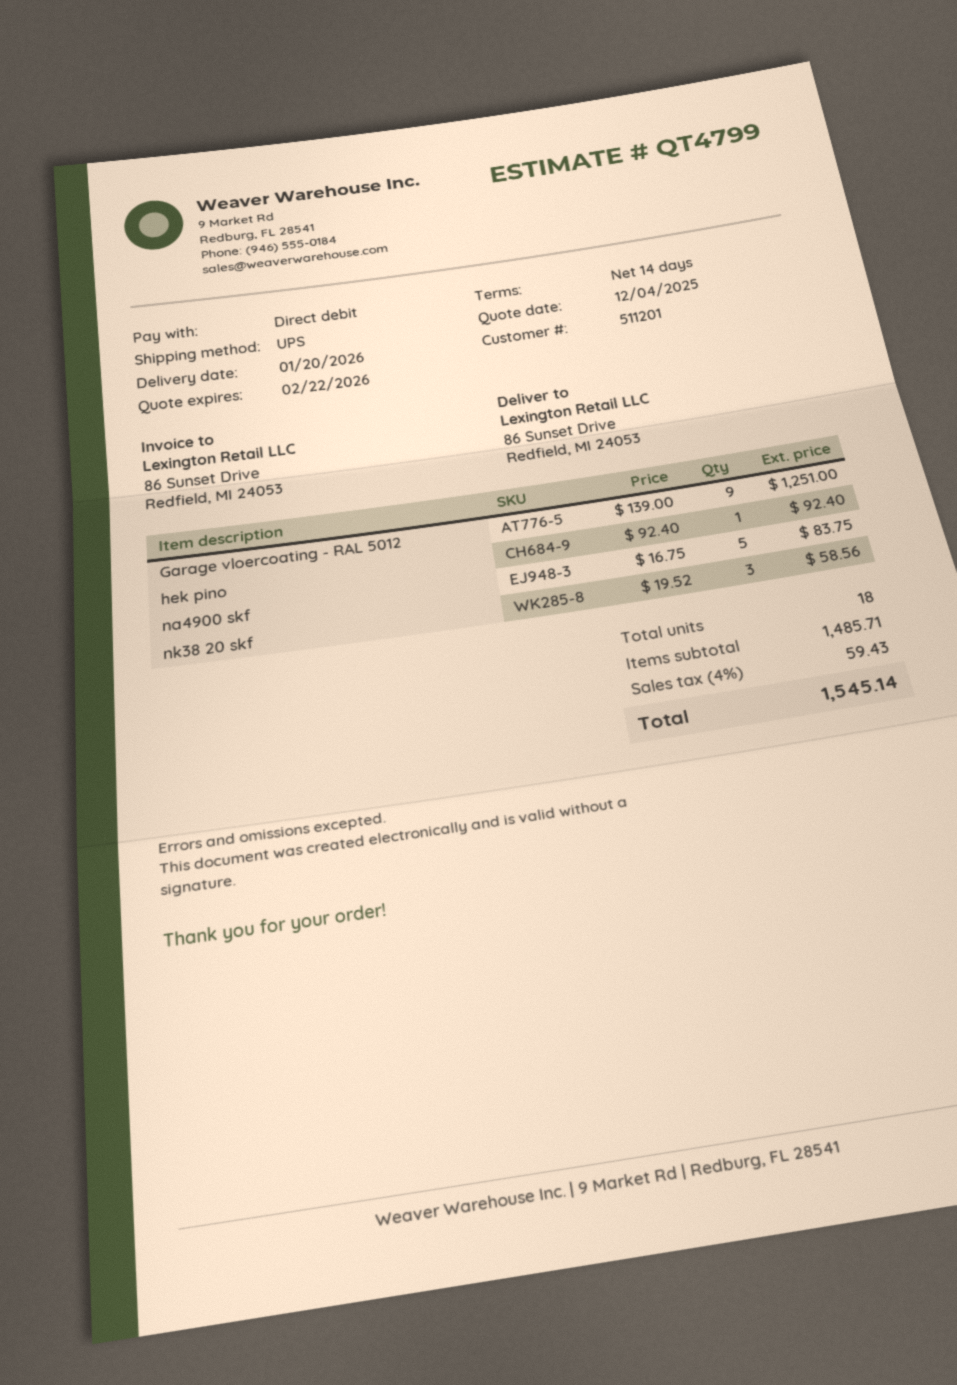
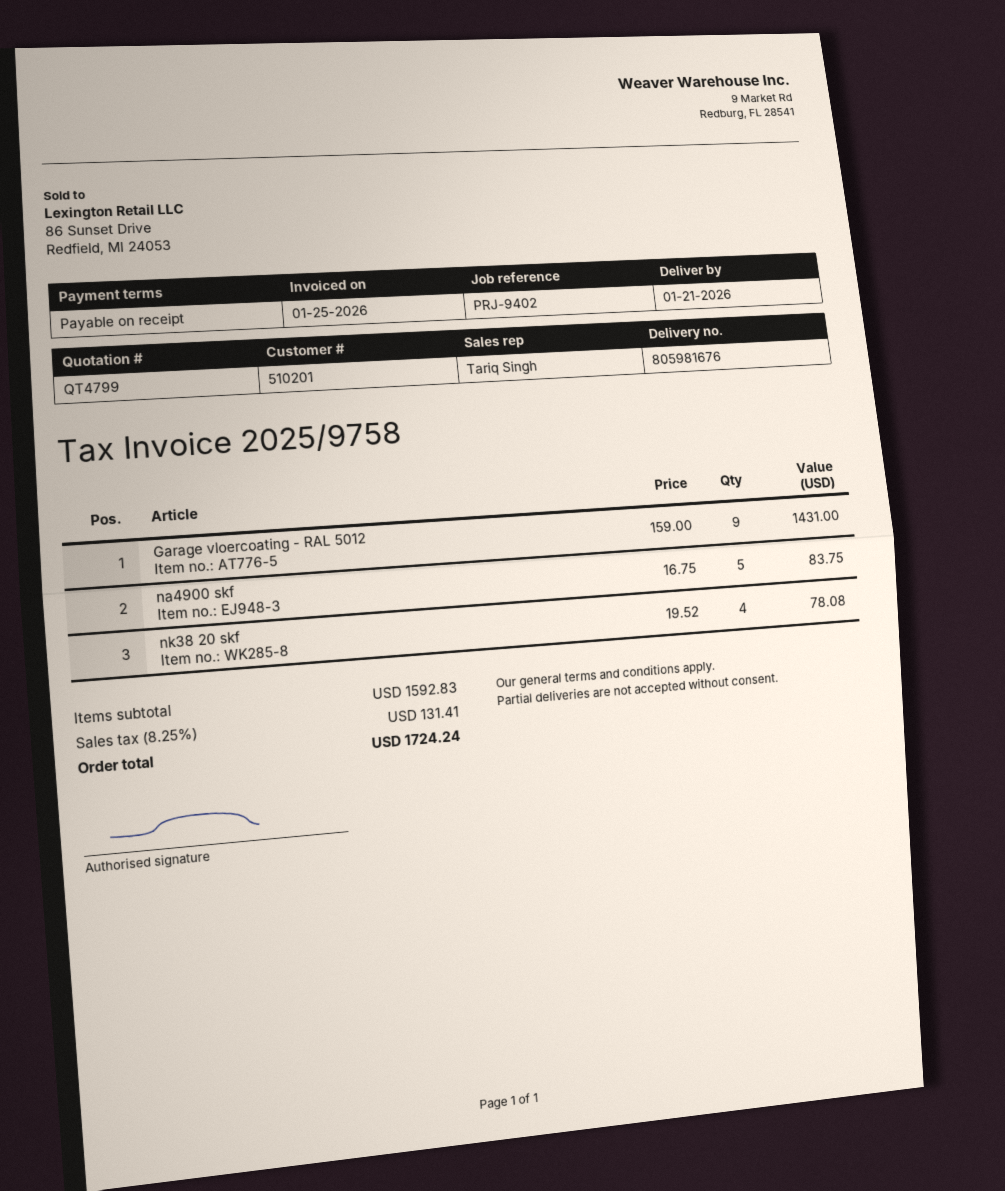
delivery date: 2026-01-20 -> 2026-01-21
payment terms: 14 days -> on receipt
customer number: 511201 -> 510201
Garage vloercoating - RAL 5012: 9 x 139.00 = 1251.00 -> 9 x 159.00 = 1431.00
hek pino: 1 x 92.40 = 92.40 -> none
nk38 20 skf: 3 x 19.52 = 58.56 -> 4 x 19.52 = 78.08
subtotal: 1485.71 -> 1592.83
tax: 4% = 59.43 -> 8.25% = 131.41
total: 1545.14 -> 1724.24

